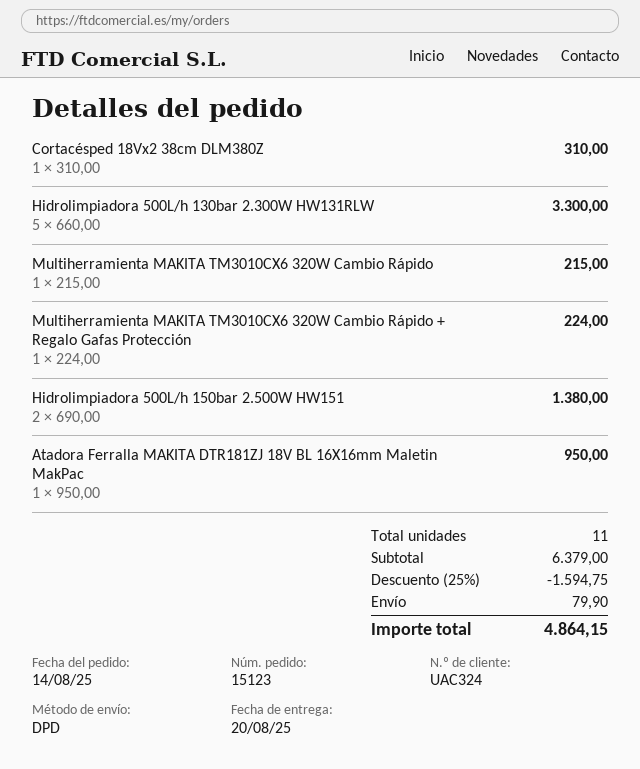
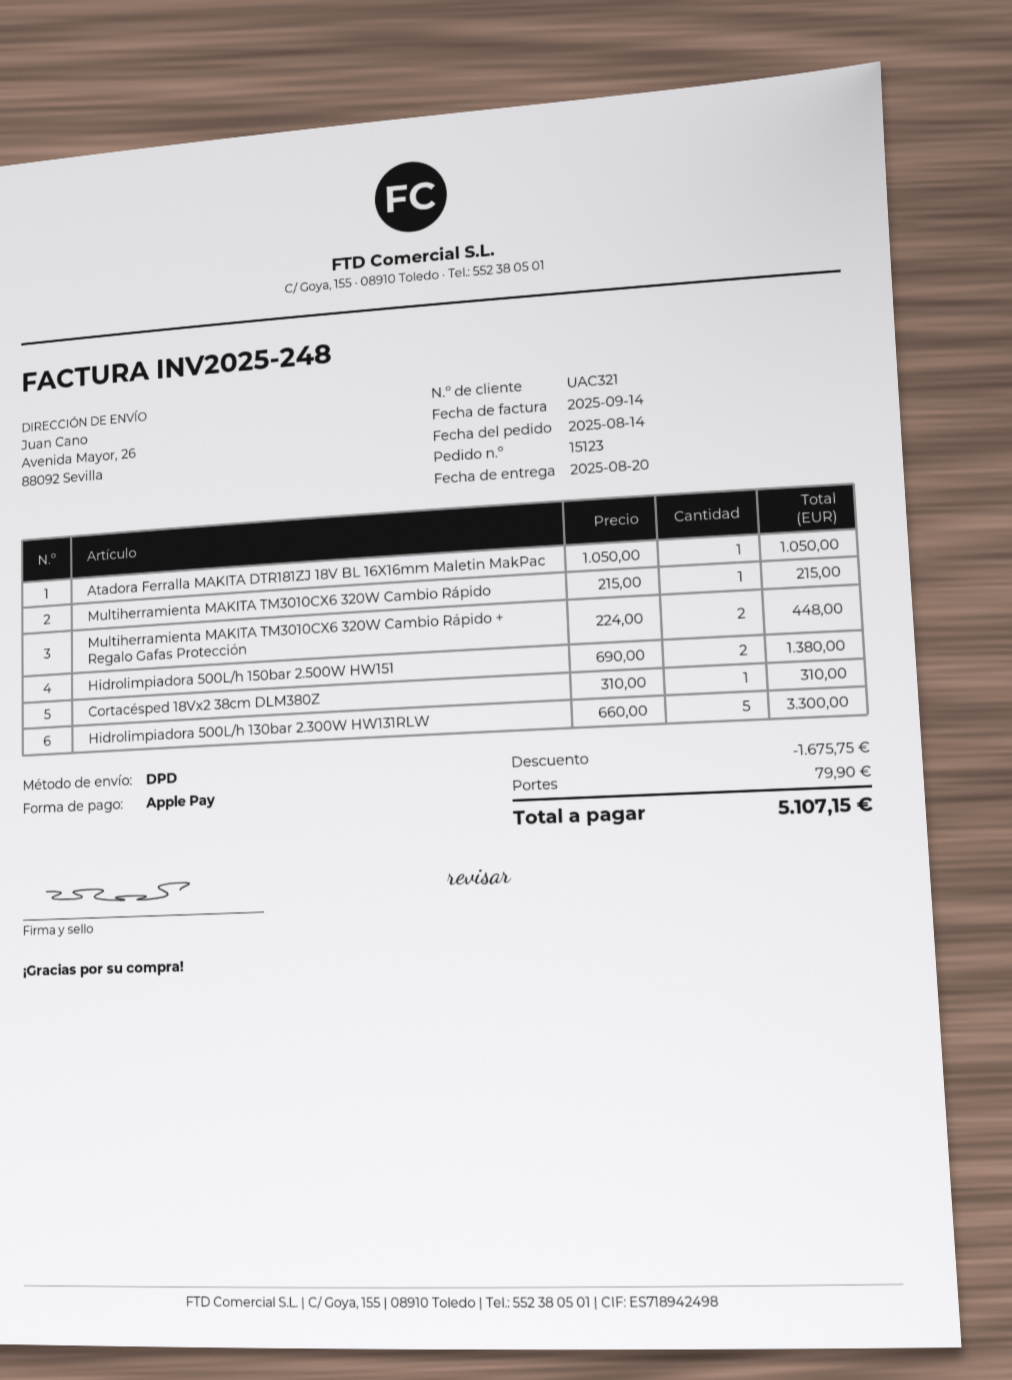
customer number: UAC324 -> UAC321
Multiherramienta MAKITA TM3010CX6 320W Cambio Rápido + Regalo Gafas Protección: 1 x 224.00 = 224.00 -> 2 x 224.00 = 448.00
Atadora Ferralla MAKITA DTR181ZJ 18V BL 16X16mm Maletin MakPac: 1 x 950.00 = 950.00 -> 1 x 1050.00 = 1050.00
discount: 1594.75 -> 1675.75
total: 4864.15 -> 5107.15

